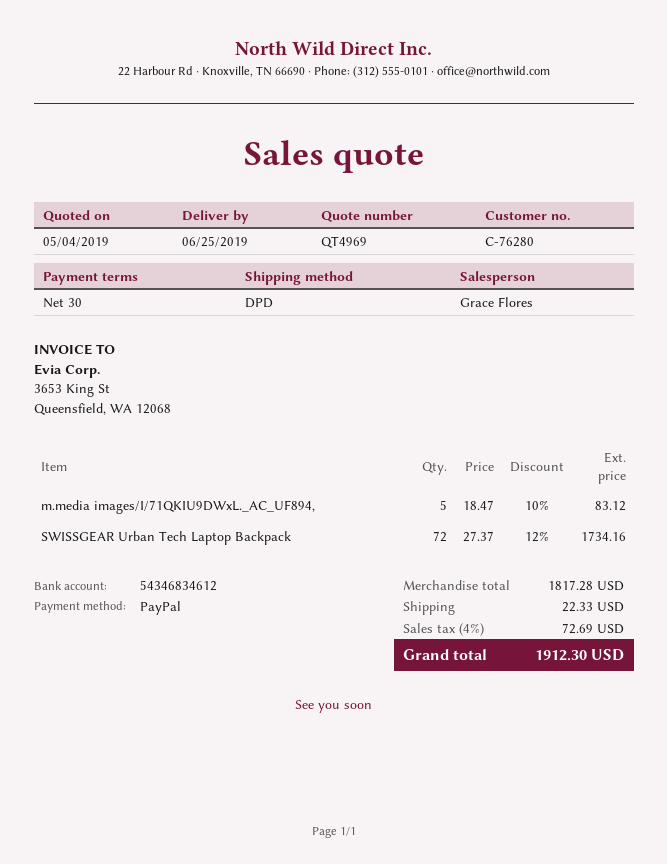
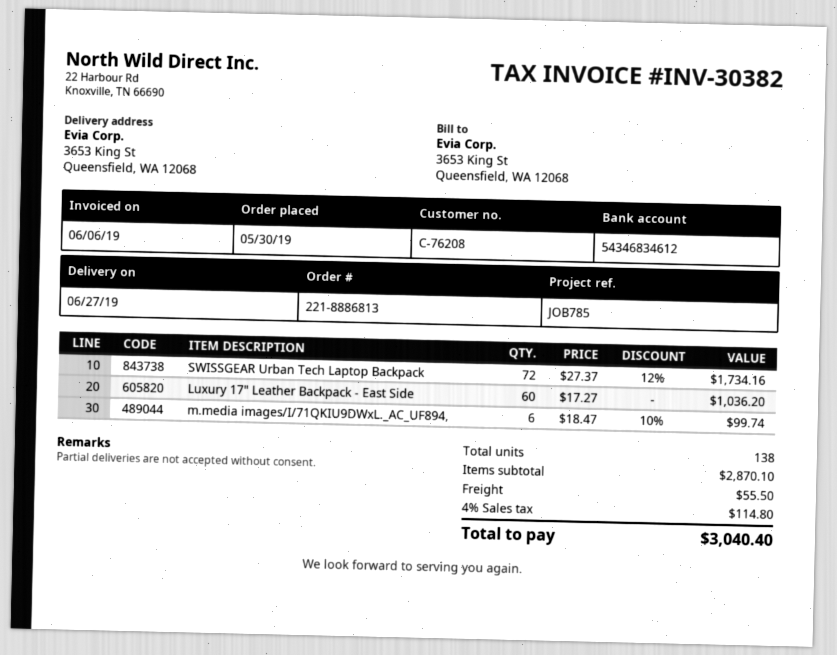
delivery date: 2019-06-25 -> 2019-06-27
customer number: C-76280 -> C-76208
m.media images/I/71QKIU9DWxL._AC_UF894,: 5 x 18.47 - 10% = 83.12 -> 6 x 18.47 - 10% = 99.74
Luxury 17" Leather Backpack - East Side: none -> 60 x 17.27 = 1036.20
subtotal: 1817.28 -> 2870.10
shipping: 22.33 -> 55.50
tax: 4% = 72.69 -> 4% = 114.80
total: 1912.30 -> 3040.40

